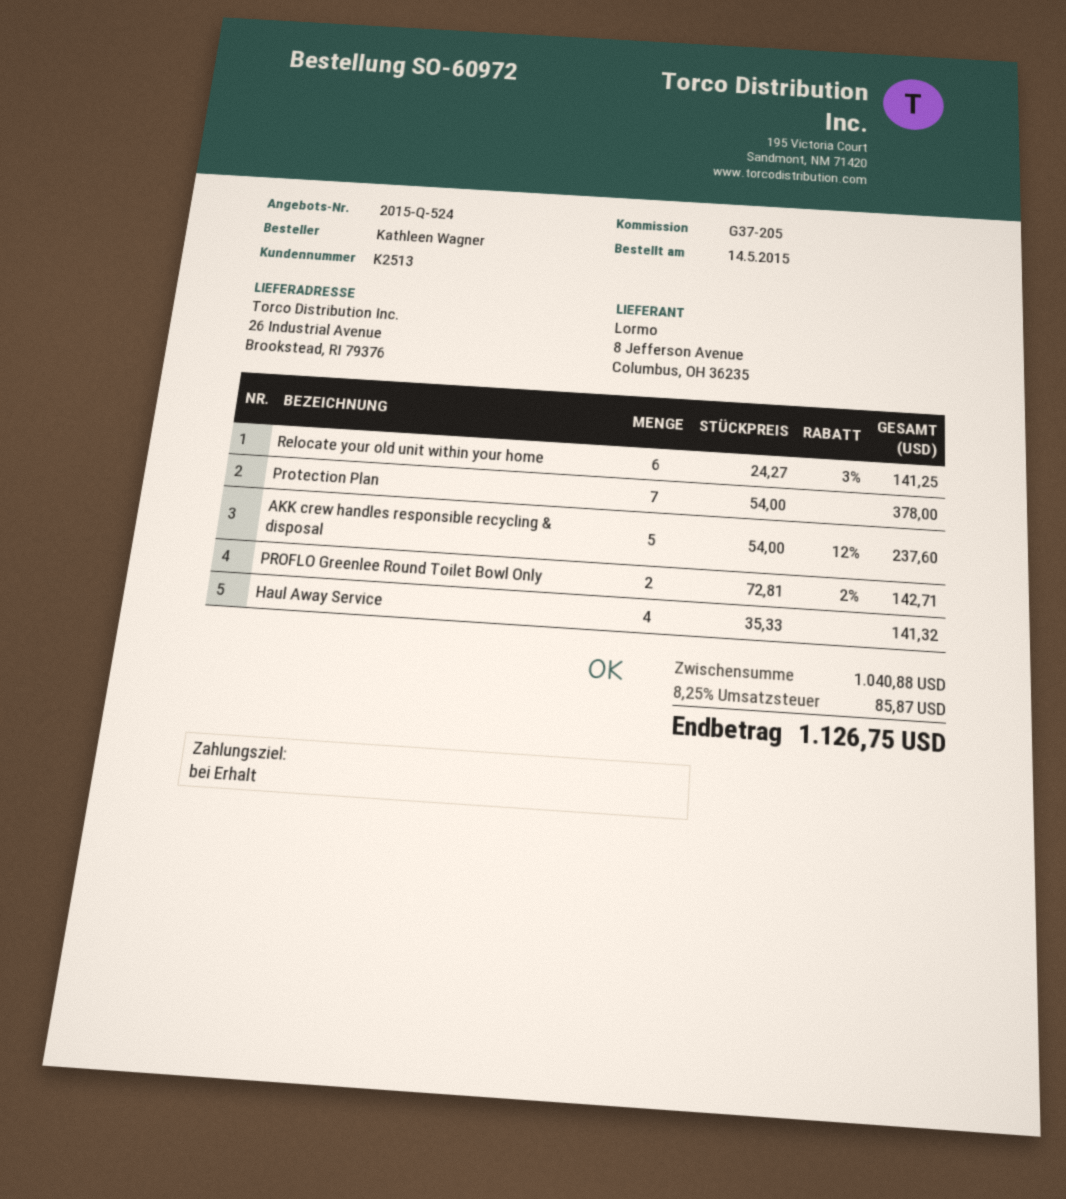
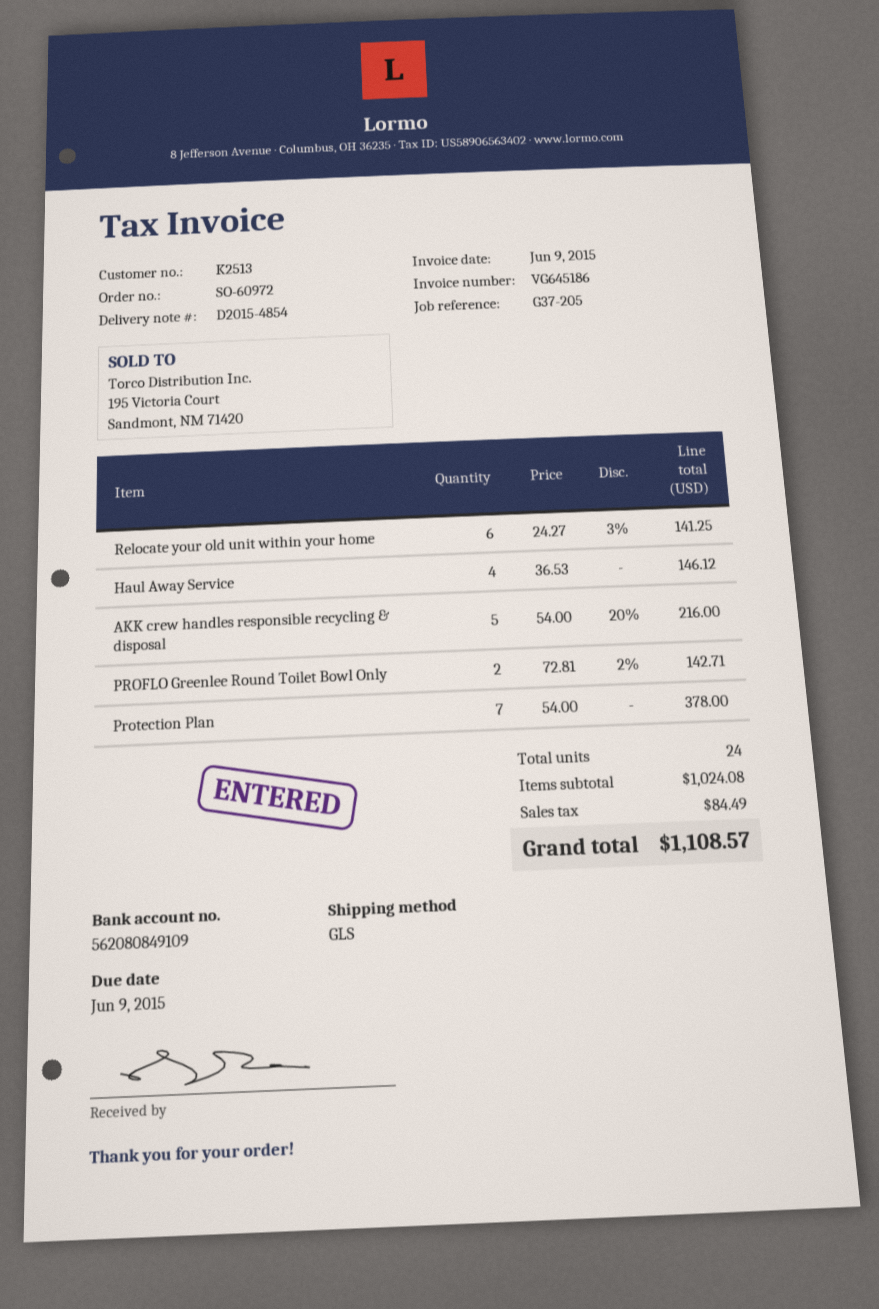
AKK crew handles responsible recycling & disposal: 5 x 54.00 - 12% = 237.60 -> 5 x 54.00 - 20% = 216.00
Haul Away Service: 4 x 35.33 = 141.32 -> 4 x 36.53 = 146.12
subtotal: 1040.88 -> 1024.08
tax: 85.87 -> 84.49
total: 1126.75 -> 1108.57

